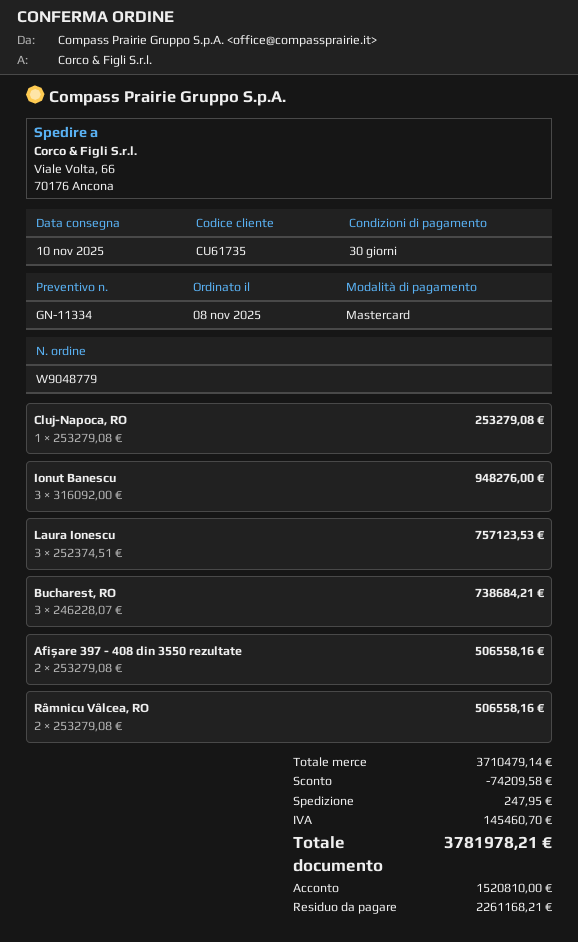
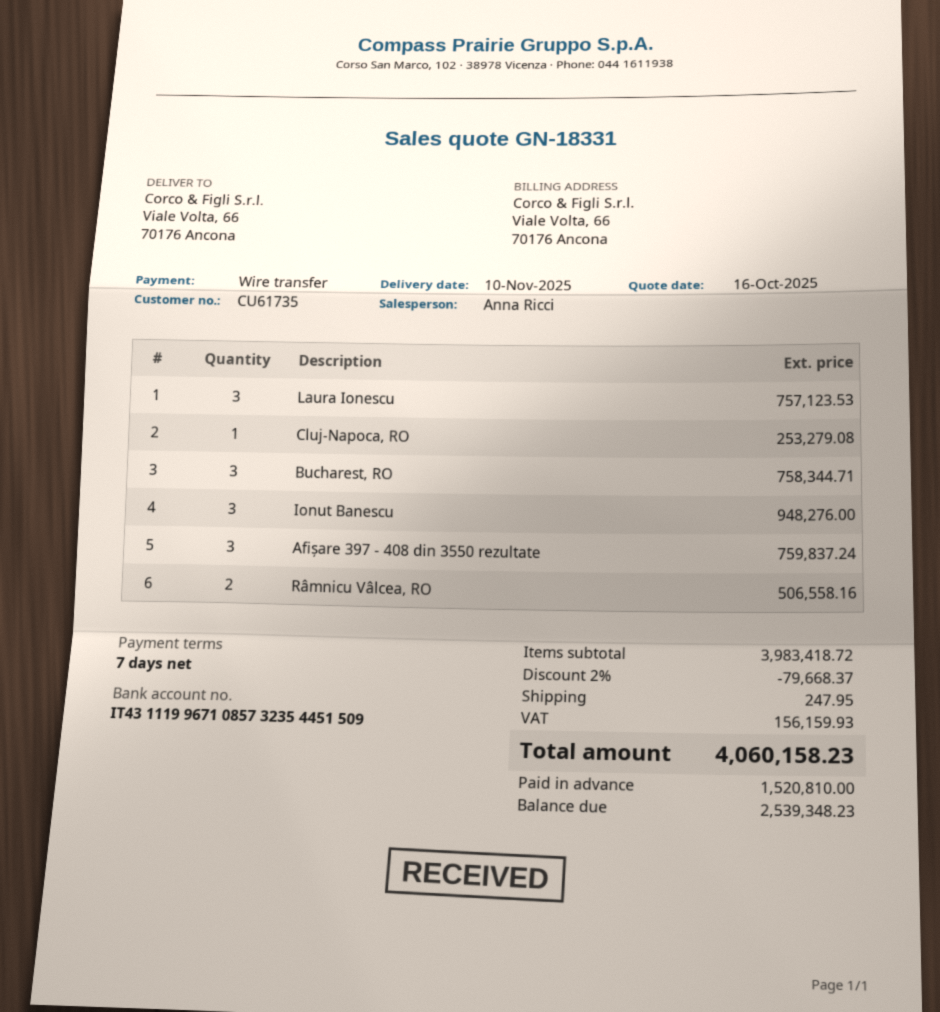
quote number: GN-11334 -> GN-18331
payment terms: 30 days -> 7 days
payment method: Mastercard -> bank transfer
Bucharest, RO: 3 for 738684.21 -> 3 for 758344.71
Afișare 397 - 408 din 3550 rezultate: 2 for 506558.16 -> 3 for 759837.24
subtotal: 3710479.14 -> 3983418.72
discount: 74209.58 -> 79668.37
tax: 145460.70 -> 156159.93
total: 3781978.21 -> 4060158.23
balance: 2261168.21 -> 2539348.23

